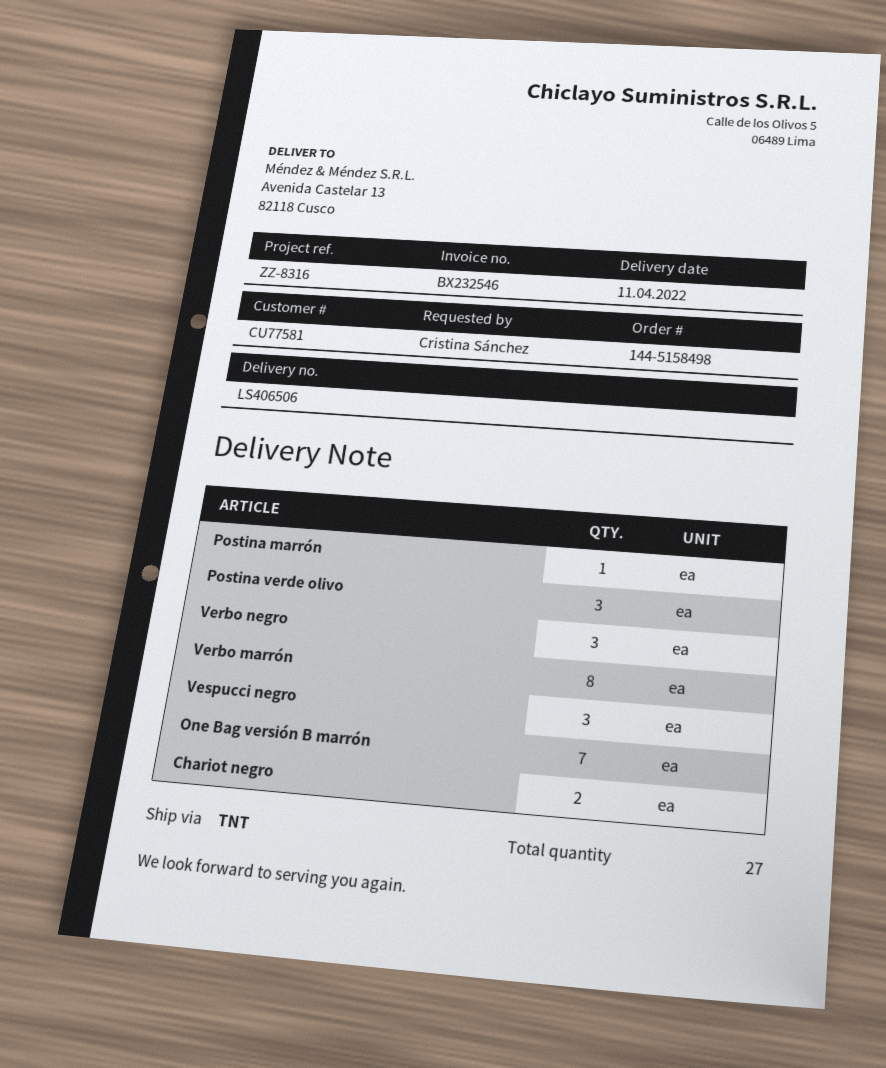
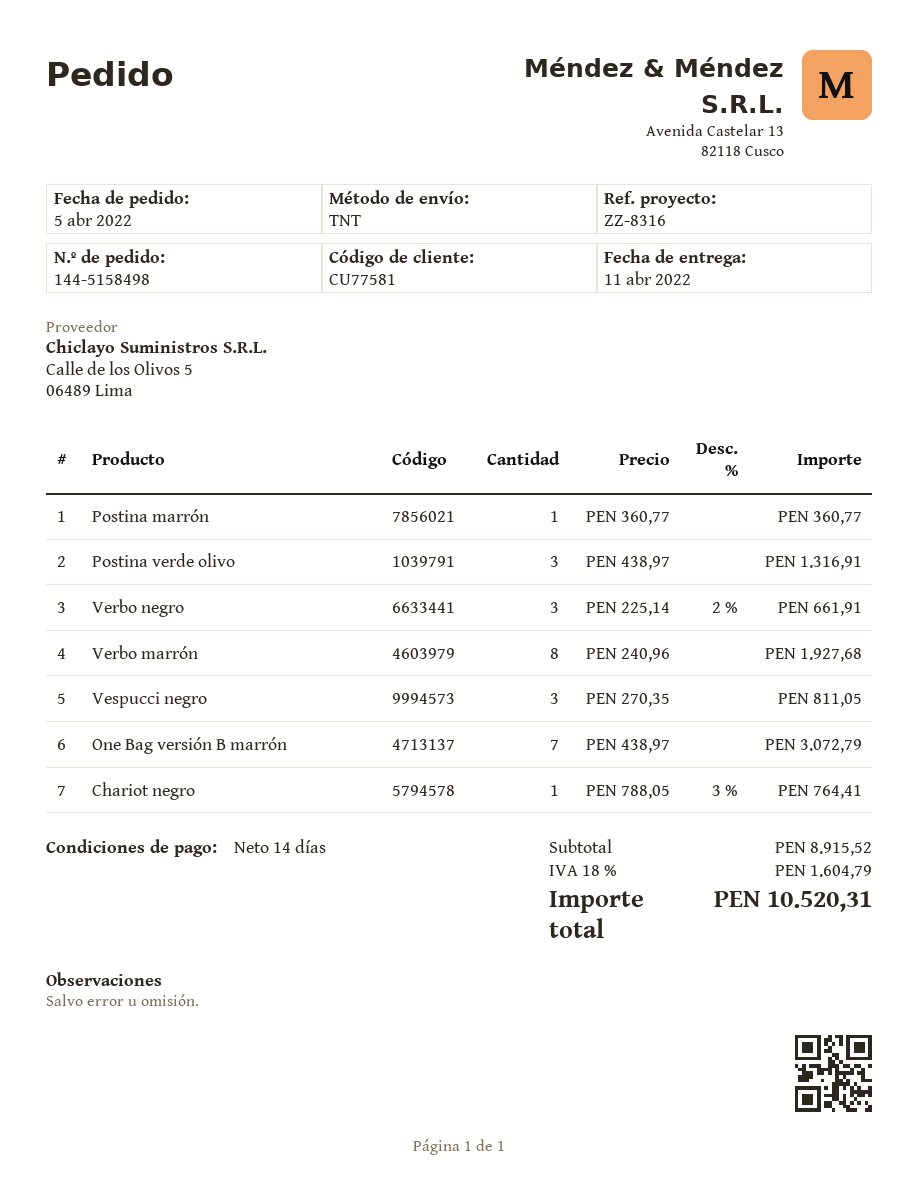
Chariot negro: 2 -> 1

